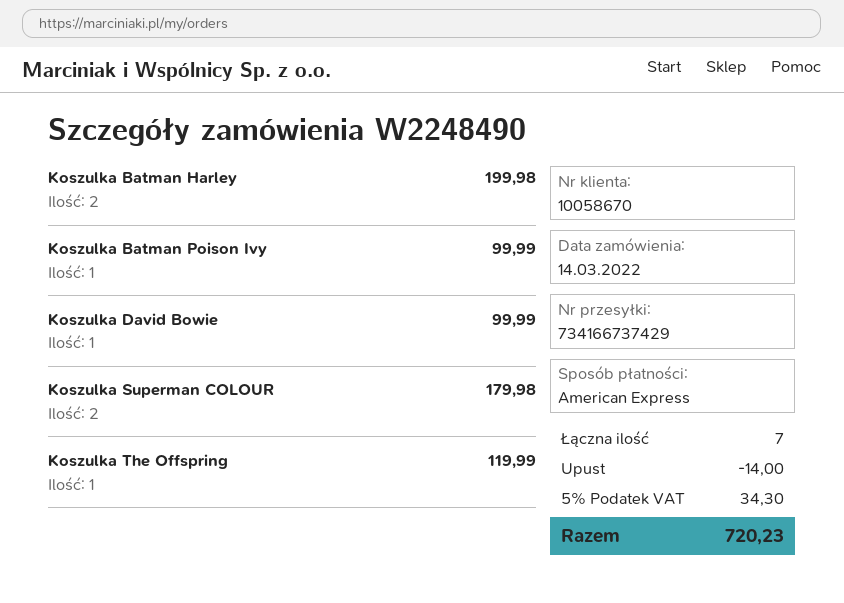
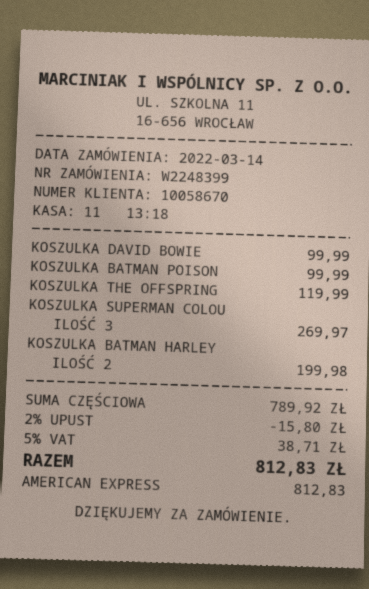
order number: W2248490 -> W2248399
Koszulka Superman COLOUR: 2 for 179.98 -> 3 for 269.97
discount: 14.00 -> 15.80
tax: 5% = 34.30 -> 5% = 38.71
total: 720.23 -> 812.83

